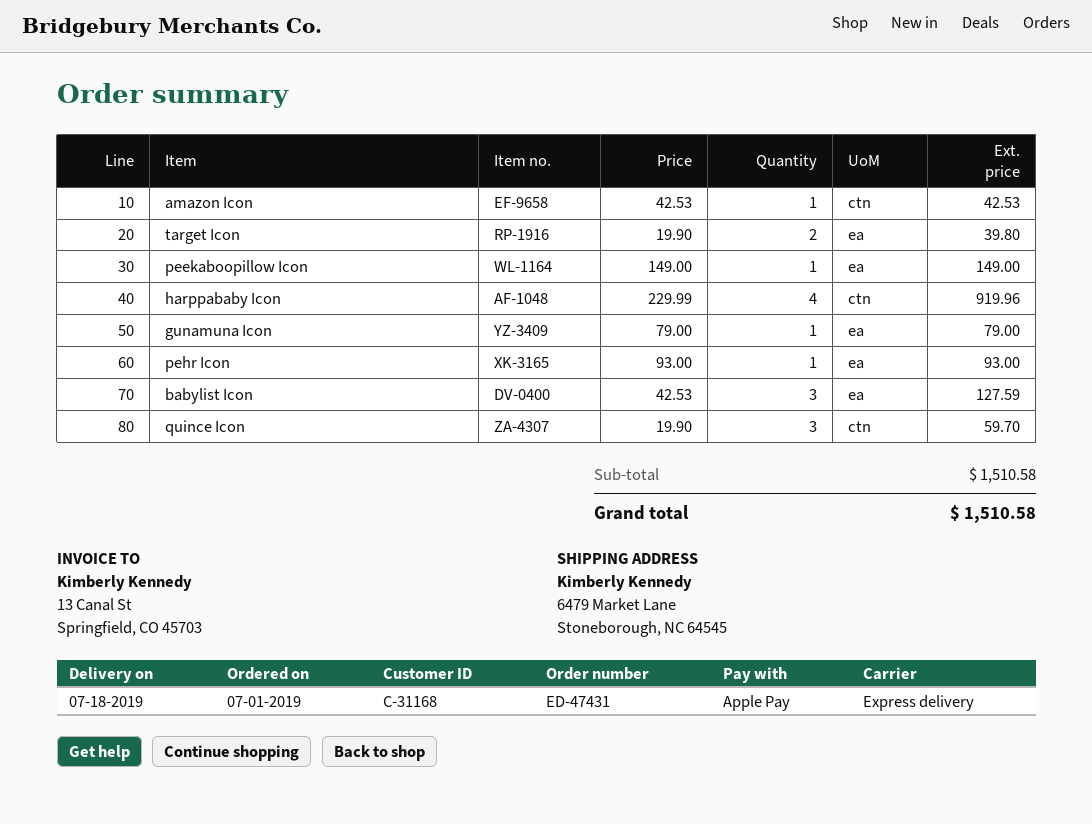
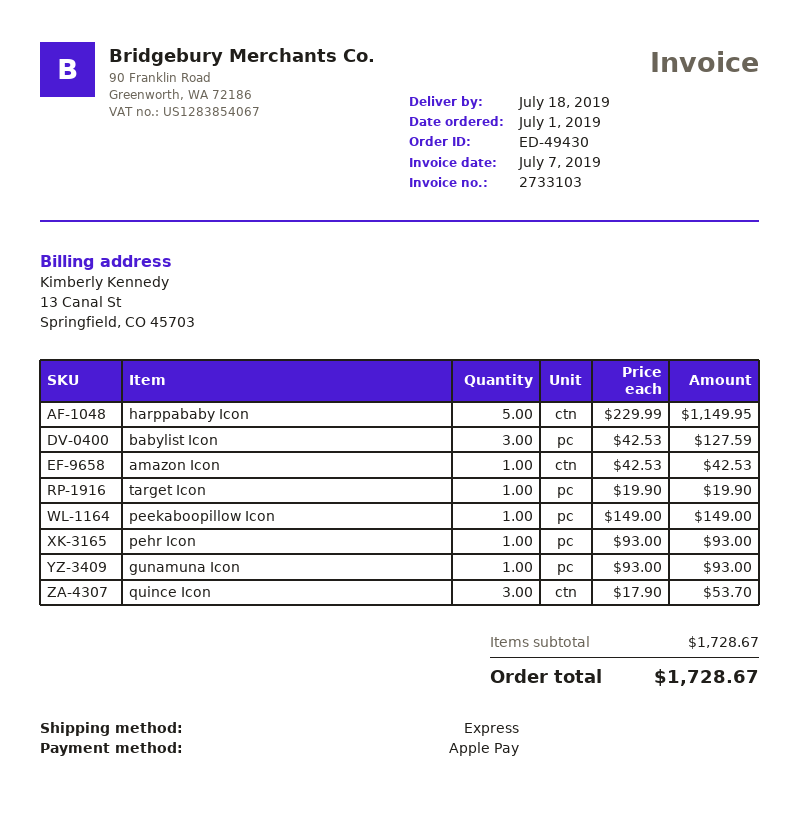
order number: ED-47431 -> ED-49430
target Icon: 2 x 19.90 = 39.80 -> 1 x 19.90 = 19.90
harppababy Icon: 4 x 229.99 = 919.96 -> 5 x 229.99 = 1149.95
gunamuna Icon: 1 x 79.00 = 79.00 -> 1 x 93.00 = 93.00
quince Icon: 3 x 19.90 = 59.70 -> 3 x 17.90 = 53.70
subtotal: 1510.58 -> 1728.67
total: 1510.58 -> 1728.67

